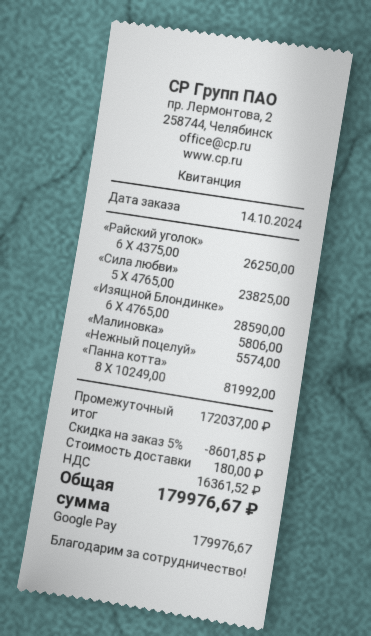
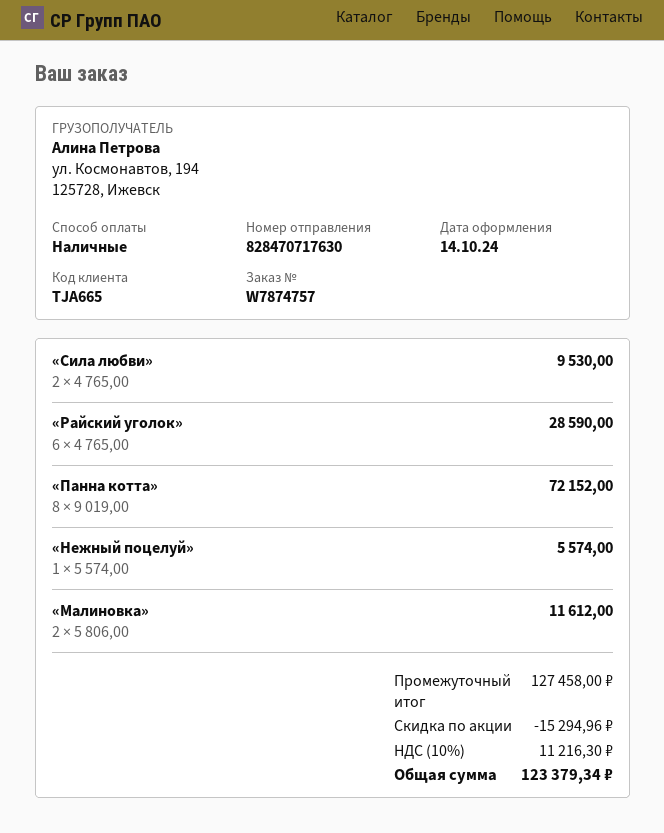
payment method: Google Pay -> cash
«Райский уголок»: 6 x 4375.00 = 26250.00 -> 6 x 4765.00 = 28590.00
«Сила любви»: 5 x 4765.00 = 23825.00 -> 2 x 4765.00 = 9530.00
«Изящной Блондинке»: 6 x 4765.00 = 28590.00 -> none
«Малиновка»: 1 x 5806.00 = 5806.00 -> 2 x 5806.00 = 11612.00
«Панна котта»: 8 x 10249.00 = 81992.00 -> 8 x 9019.00 = 72152.00
subtotal: 172037.00 -> 127458.00
discount: 8601.85 -> 15294.96
shipping: 180.00 -> none
tax: 16361.52 -> 11216.30
total: 179976.67 -> 123379.34

